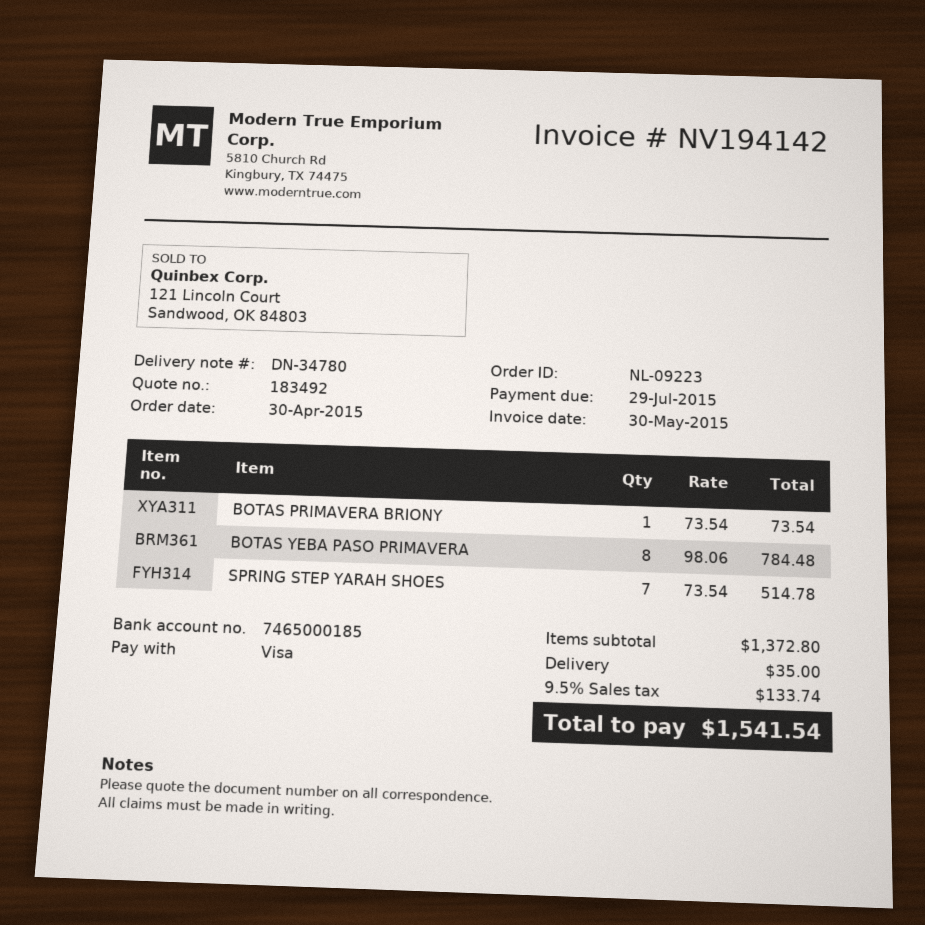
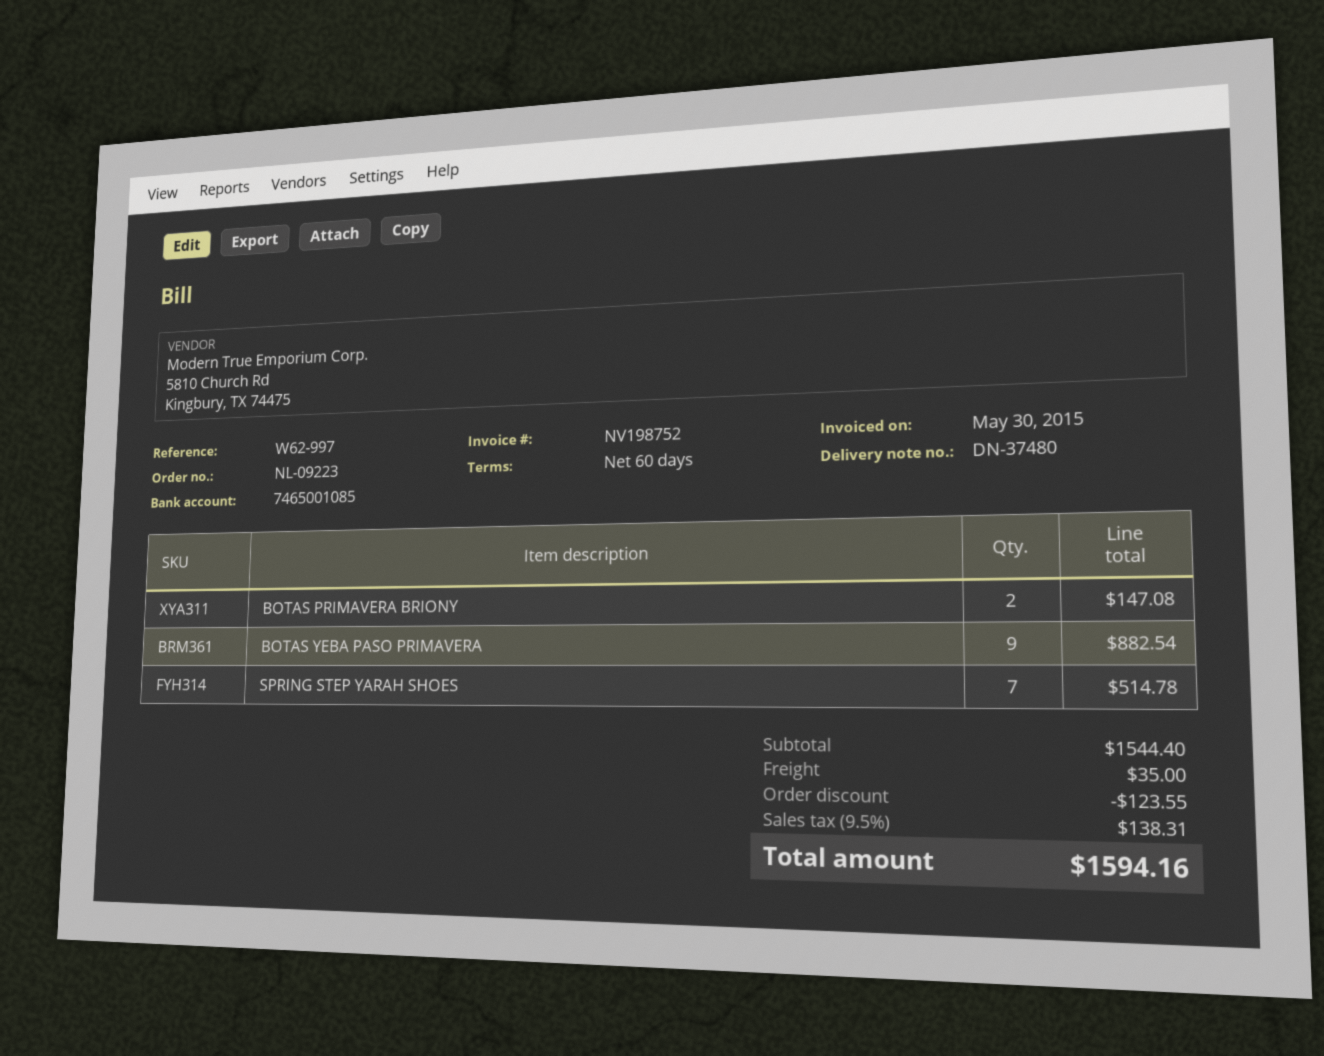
delivery note number: DN-34780 -> DN-37480
invoice number: NV194142 -> NV198752
bank account: 7465000185 -> 7465001085
BOTAS PRIMAVERA BRIONY: 1 for 73.54 -> 2 for 147.08
BOTAS YEBA PASO PRIMAVERA: 8 for 784.48 -> 9 for 882.54
subtotal: 1372.80 -> 1544.40
discount: none -> 123.55
tax: 9.5% = 133.74 -> 9.5% = 138.31
total: 1541.54 -> 1594.16

